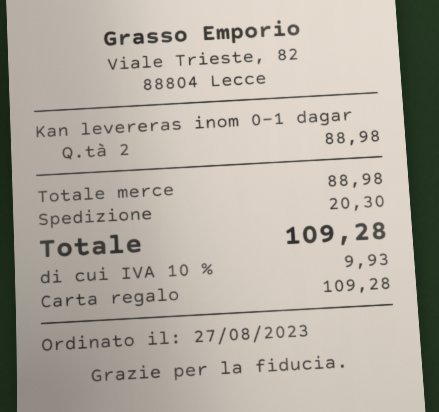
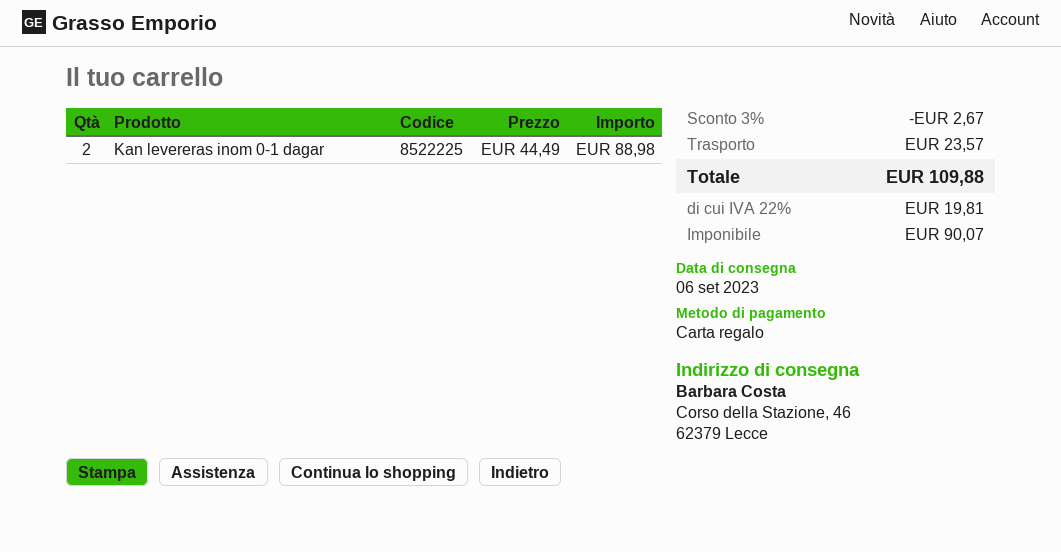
discount: none -> 3% = 2.67
shipping: 20.30 -> 23.57
tax: 10% = 9.93 -> 22% = 19.81
total: 109.28 -> 109.88

